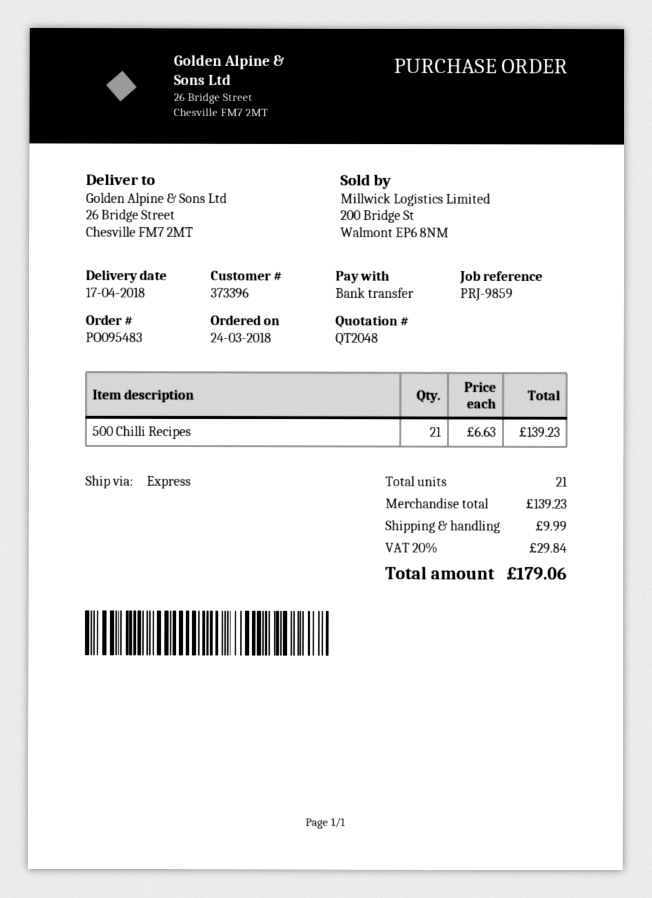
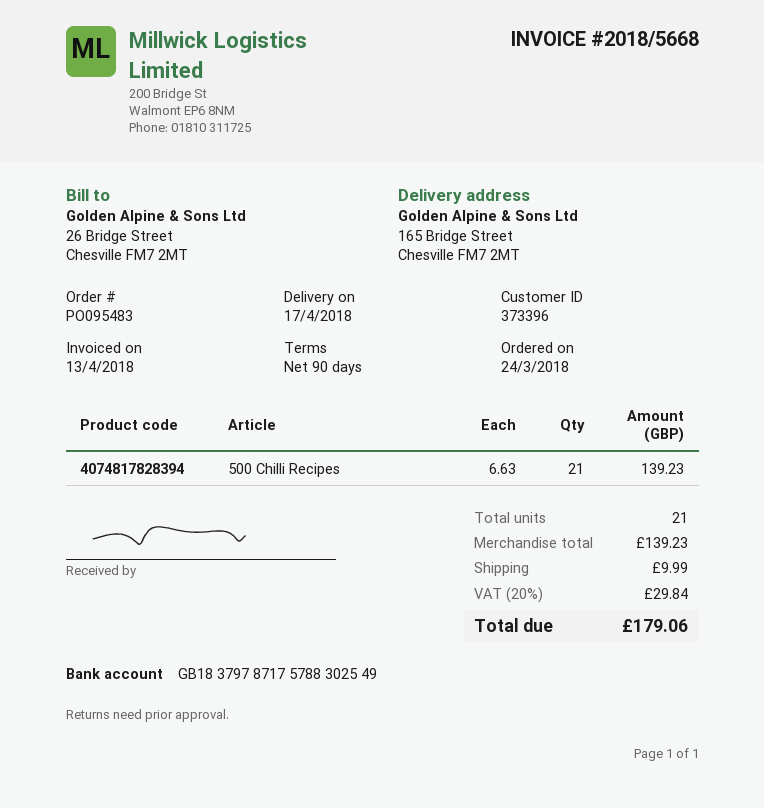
ship to: 26 Bridge Street, Chesville FM7 2MT -> 165 Bridge Street, Chesville FM7 2MT

